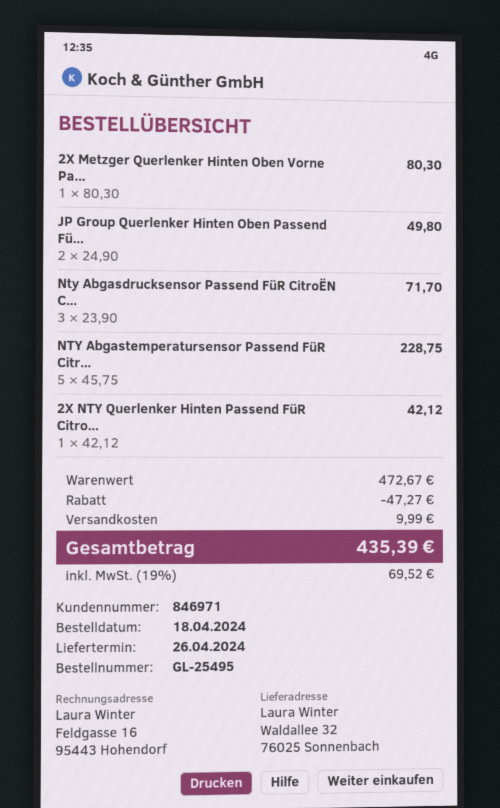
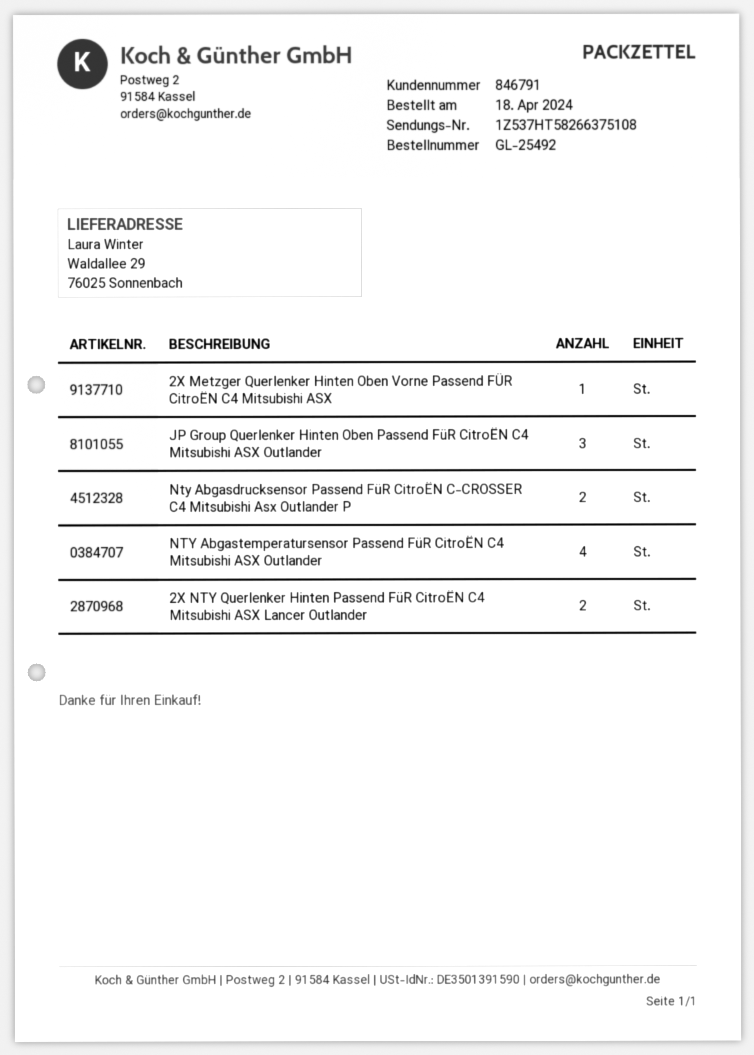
order number: GL-25495 -> GL-25492
customer number: 846971 -> 846791
ship to: Waldallee 32, 76025 Sonnenbach -> Waldallee 29, 76025 Sonnenbach
JP Group Querlenker Hinten Oben Passend Fü...: 2 -> 3
Nty Abgasdrucksensor Passend FüR CitroËN C...: 3 -> 2
NTY Abgastemperatursensor Passend FüR Citr...: 5 -> 4
2X NTY Querlenker Hinten Passend FüR Citro...: 1 -> 2

